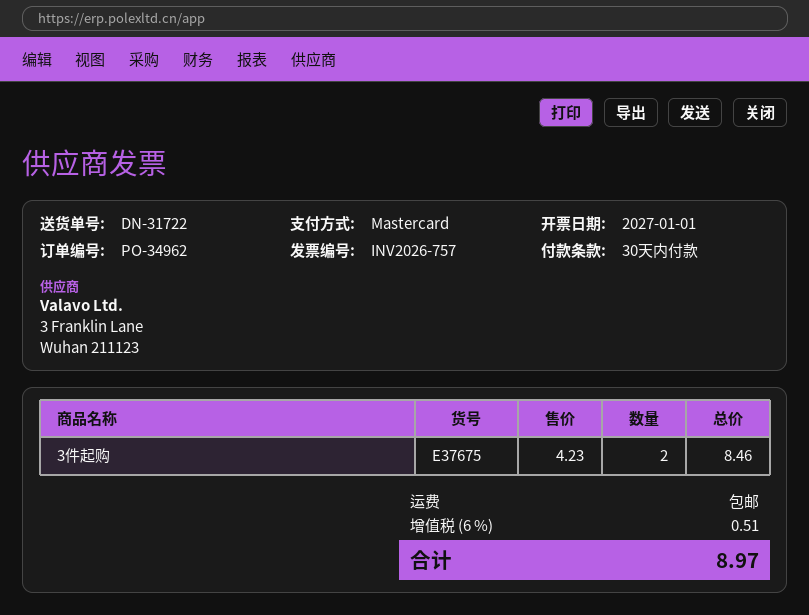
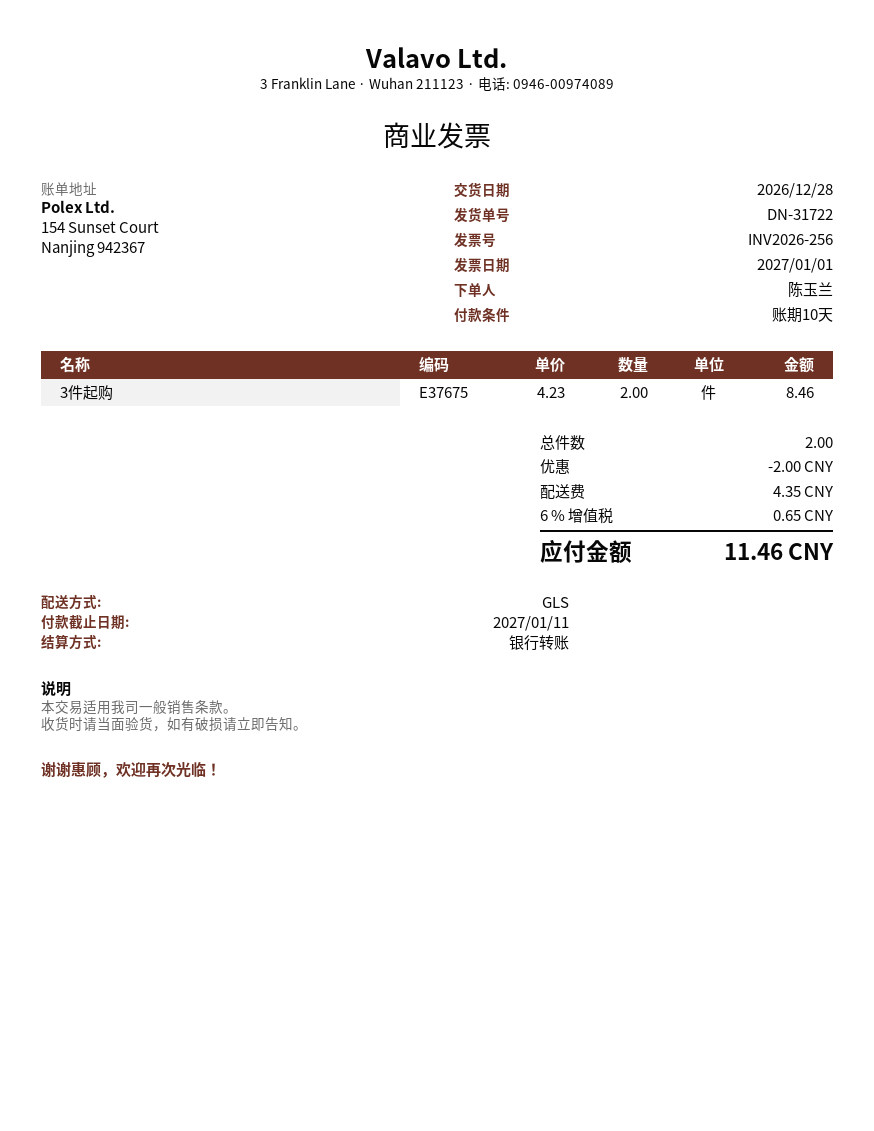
invoice number: INV2026-757 -> INV2026-256
payment terms: 30 days -> 10 days
payment method: Mastercard -> bank transfer
discount: none -> 2.00
shipping: 0.00 -> 4.35
tax: 6% = 0.51 -> 6% = 0.65
total: 8.97 -> 11.46

